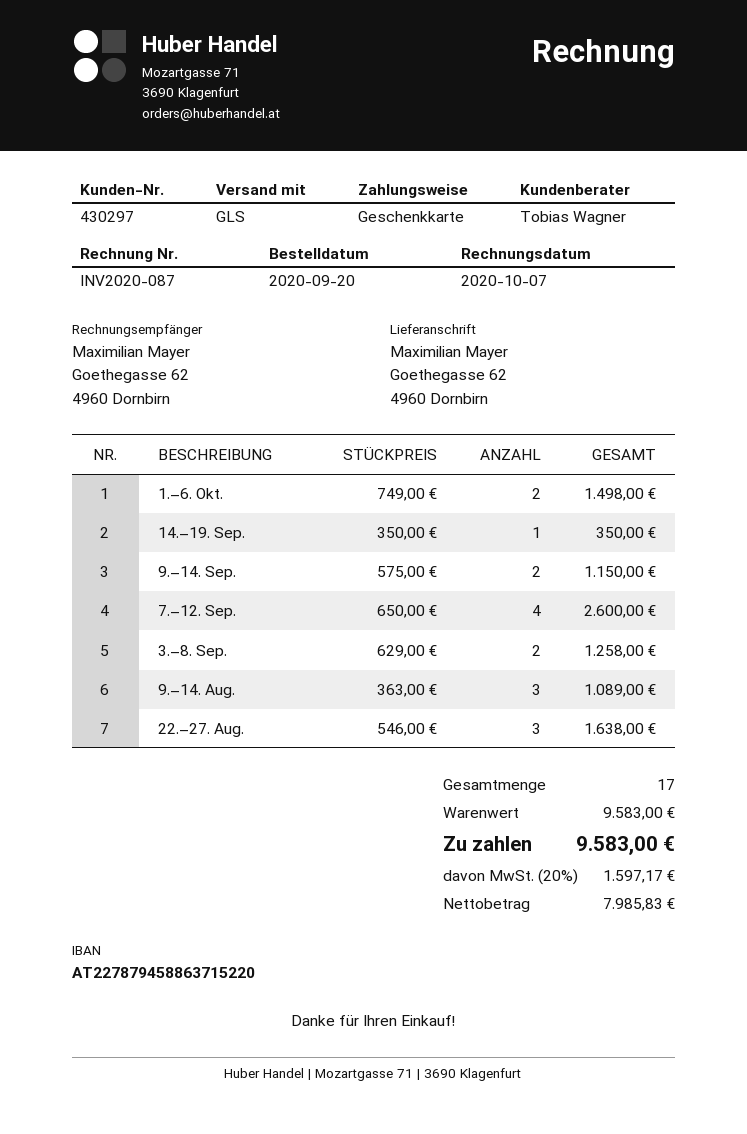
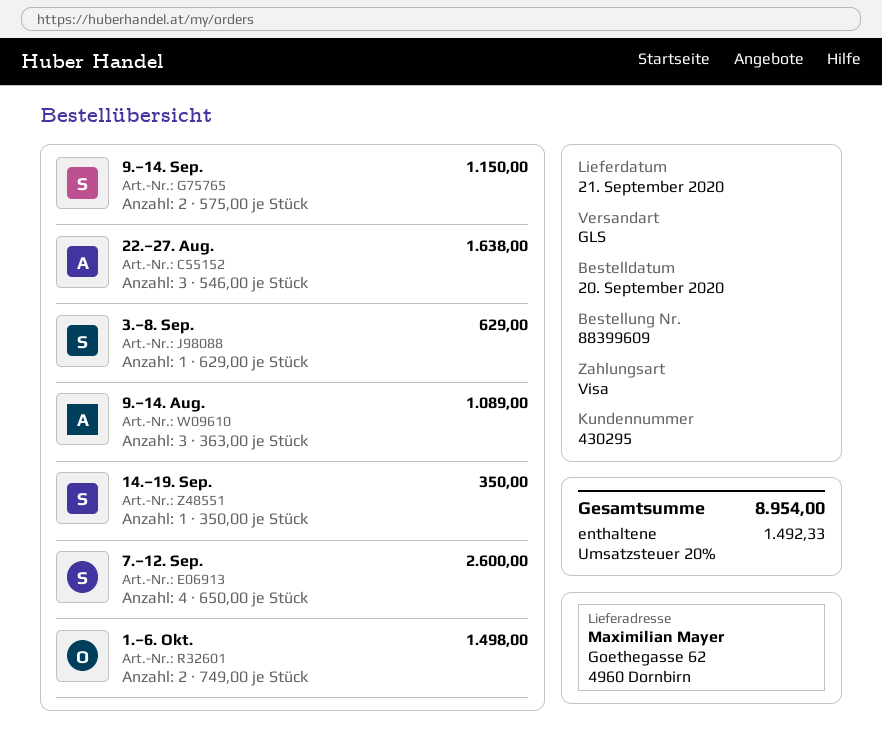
customer number: 430297 -> 430295
payment method: gift card -> Visa
3.–8. Sep.: 2 x 629.00 = 1258.00 -> 1 x 629.00 = 629.00
tax: 20% = 1597.17 -> 20% = 1492.33
total: 9583.00 -> 8954.00

